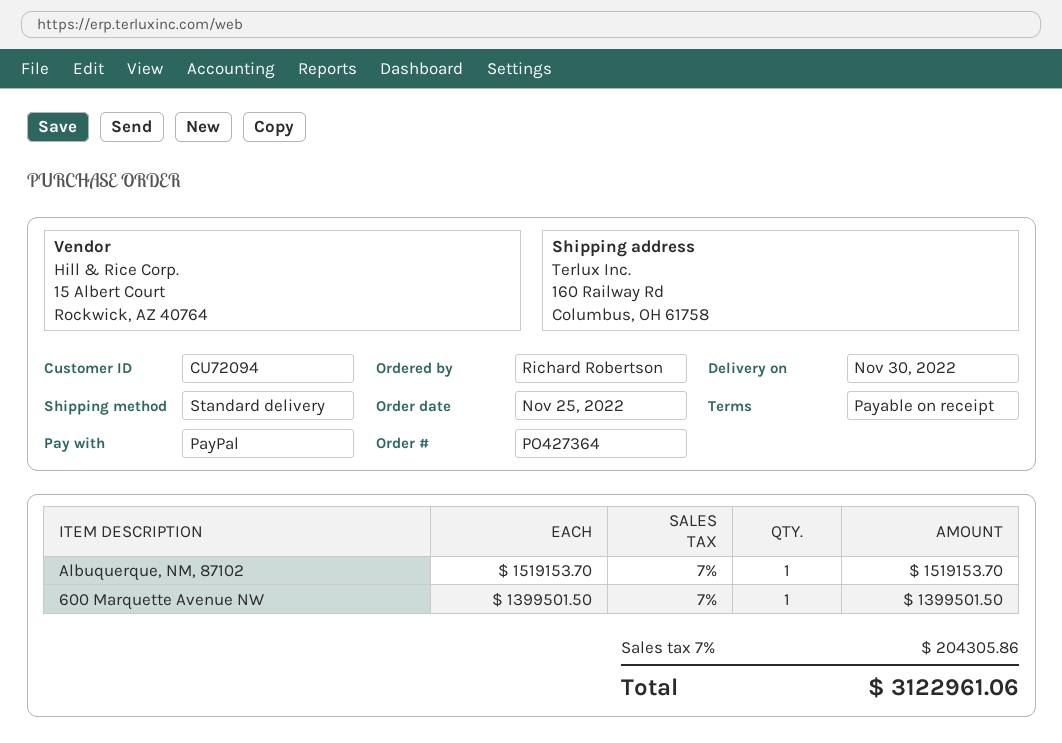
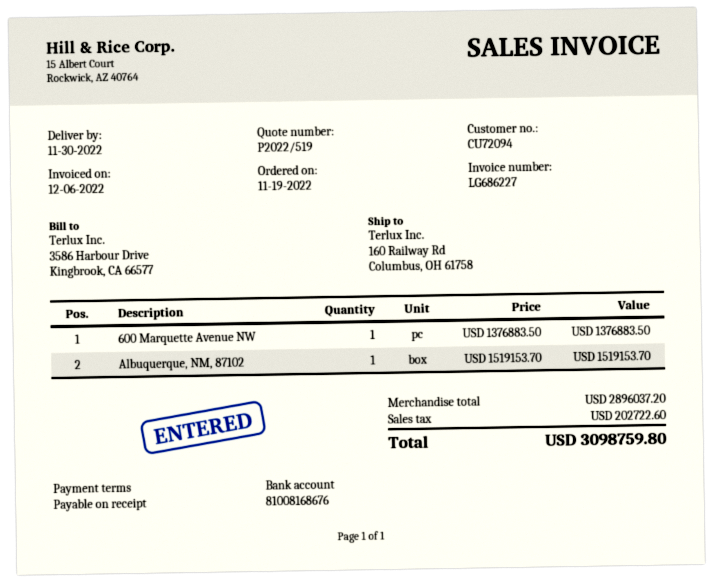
order date: 2022-11-25 -> 2022-11-19
600 Marquette Avenue NW: 1 x 1399501.50 = 1399501.50 -> 1 x 1376883.50 = 1376883.50
tax: 204305.86 -> 202722.60
total: 3122961.06 -> 3098759.80

